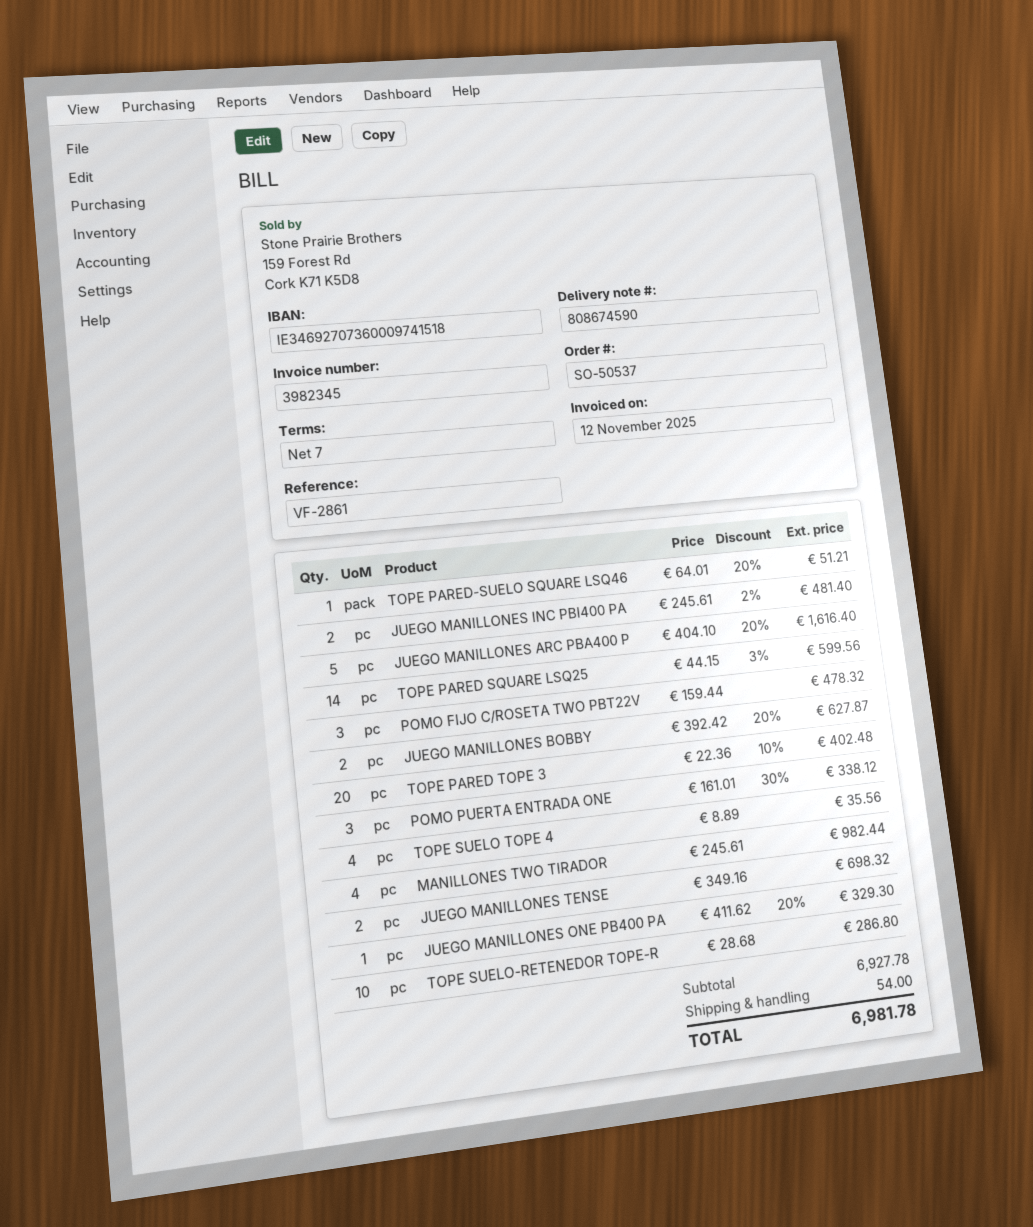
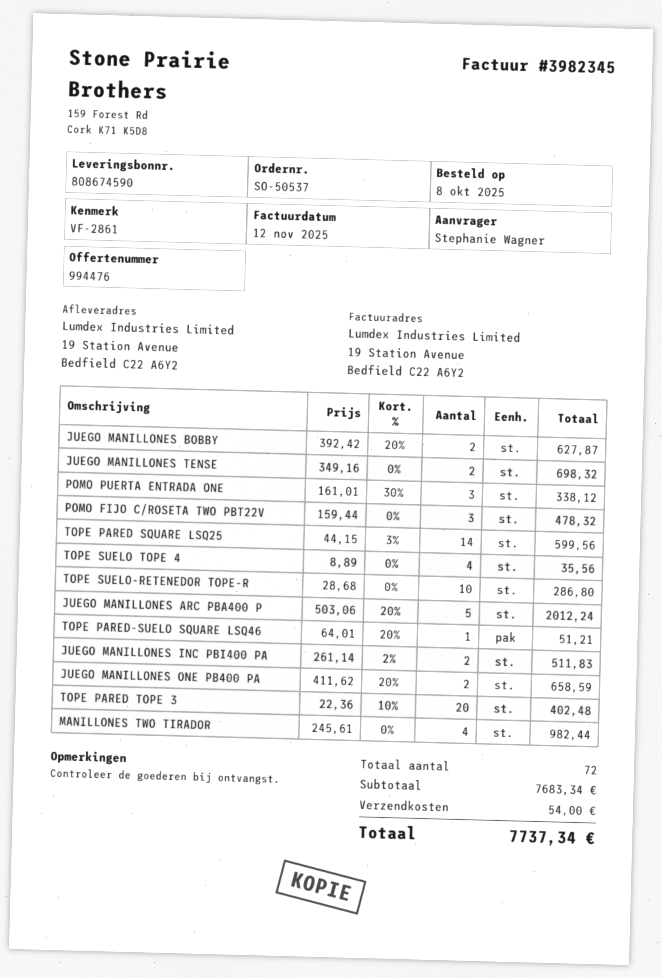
JUEGO MANILLONES INC PBI400 PA: 2 x 245.61 - 2% = 481.40 -> 2 x 261.14 - 2% = 511.83
JUEGO MANILLONES ARC PBA400 P: 5 x 404.10 - 20% = 1616.40 -> 5 x 503.06 - 20% = 2012.24
JUEGO MANILLONES ONE PB400 PA: 1 x 411.62 - 20% = 329.30 -> 2 x 411.62 - 20% = 658.59
subtotal: 6927.78 -> 7683.34
total: 6981.78 -> 7737.34

